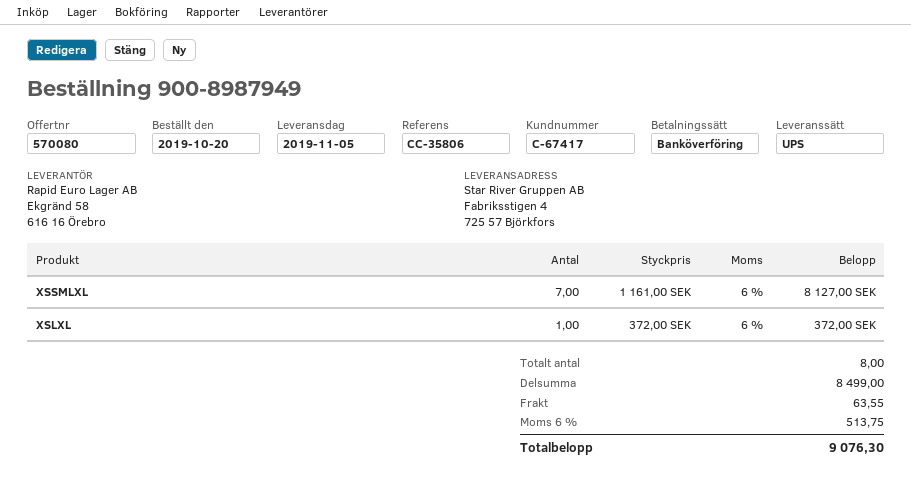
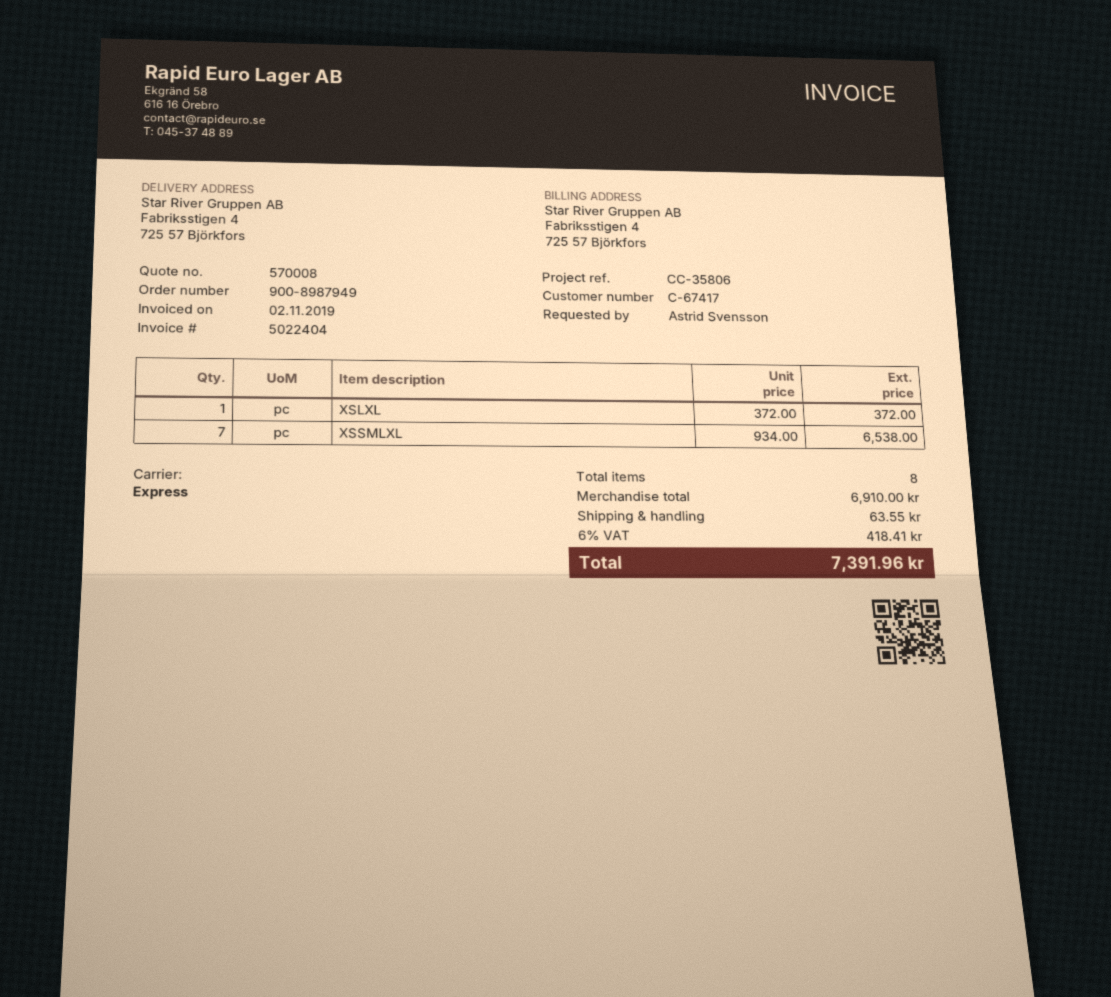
quote number: 570080 -> 570008
shipping method: UPS -> express
XSSMLXL: 7 x 1161.00 = 8127.00 -> 7 x 934.00 = 6538.00
subtotal: 8499.00 -> 6910.00
tax: 6% = 513.75 -> 6% = 418.41
total: 9076.30 -> 7391.96

